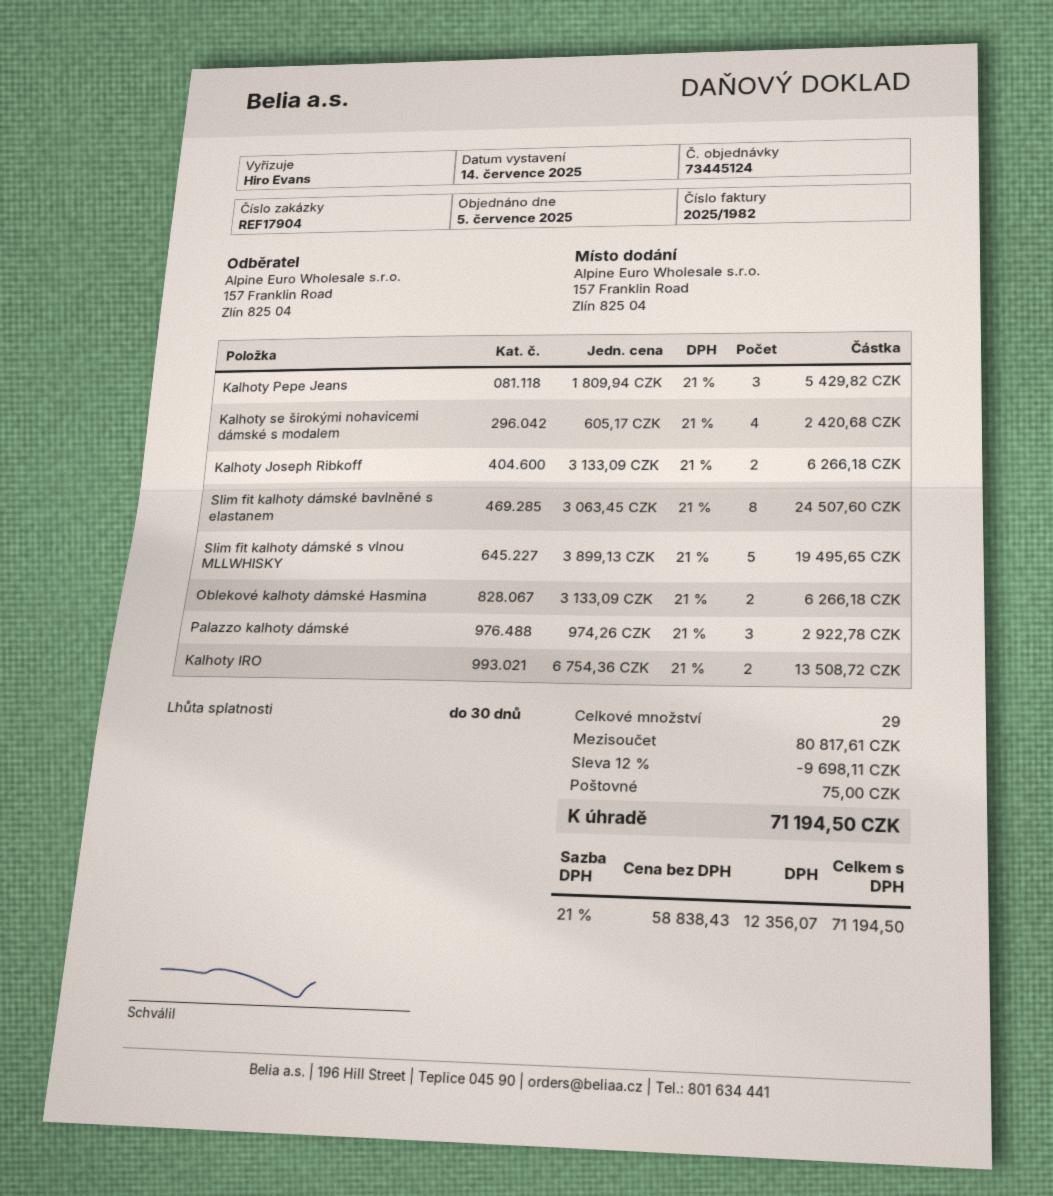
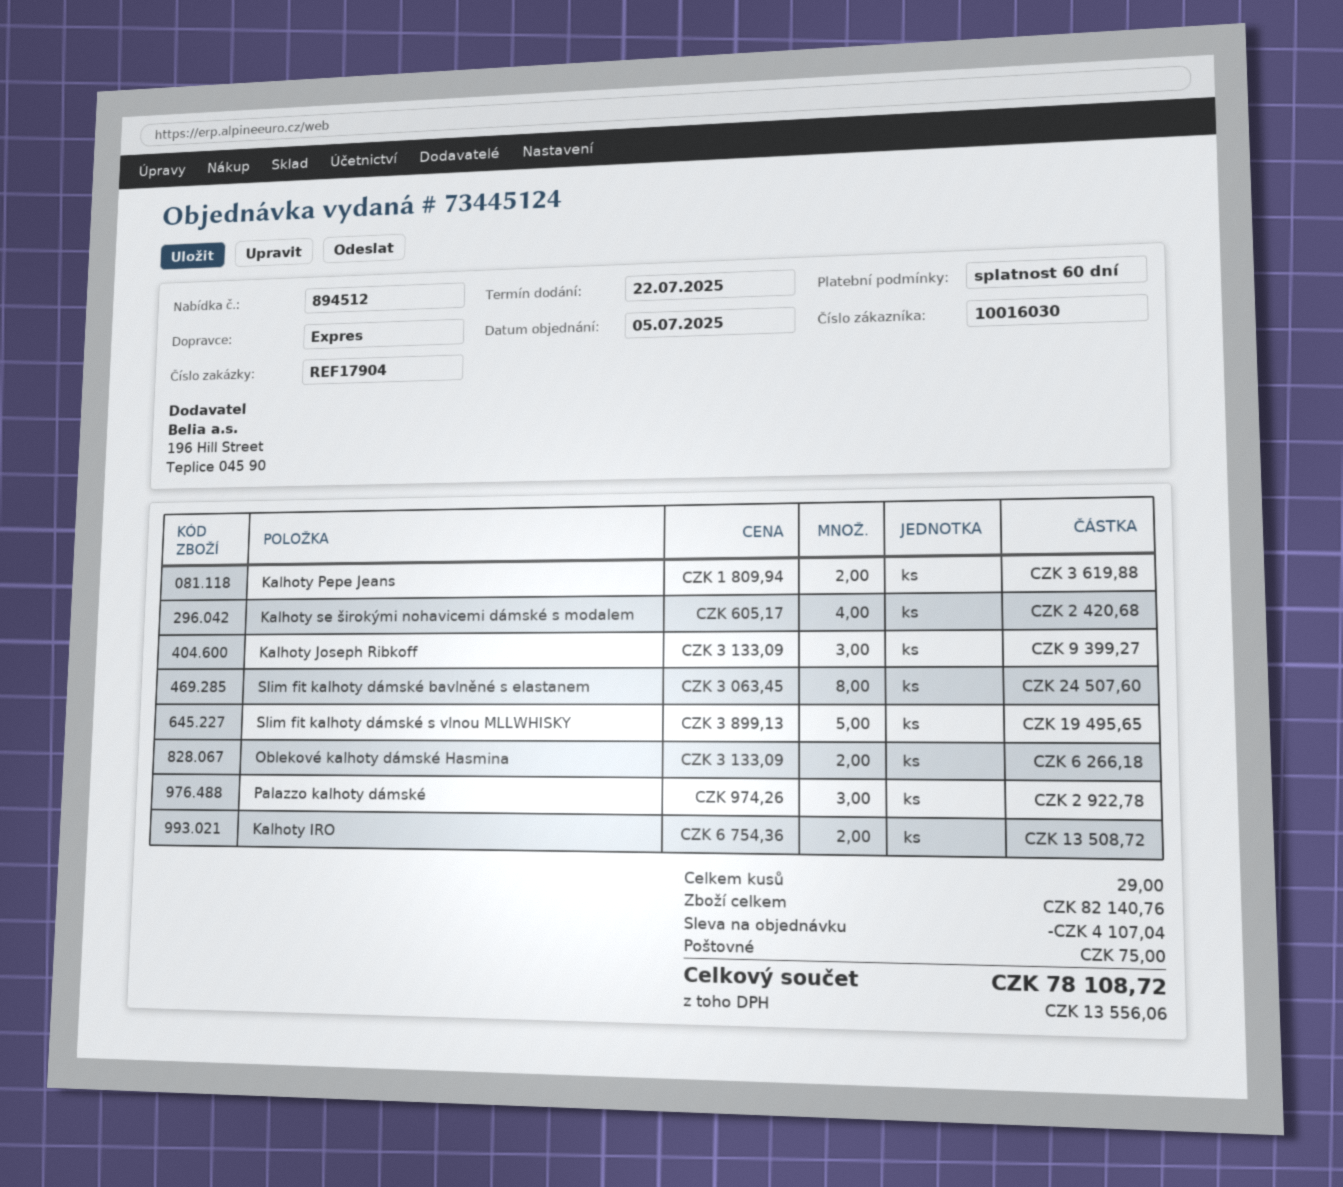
payment terms: 30 days -> 60 days
Kalhoty Pepe Jeans: 3 x 1809.94 = 5429.82 -> 2 x 1809.94 = 3619.88
Kalhoty Joseph Ribkoff: 2 x 3133.09 = 6266.18 -> 3 x 3133.09 = 9399.27
subtotal: 80817.61 -> 82140.76
discount: 9698.11 -> 4107.04
tax: 12356.07 -> 13556.06
total: 71194.50 -> 78108.72

